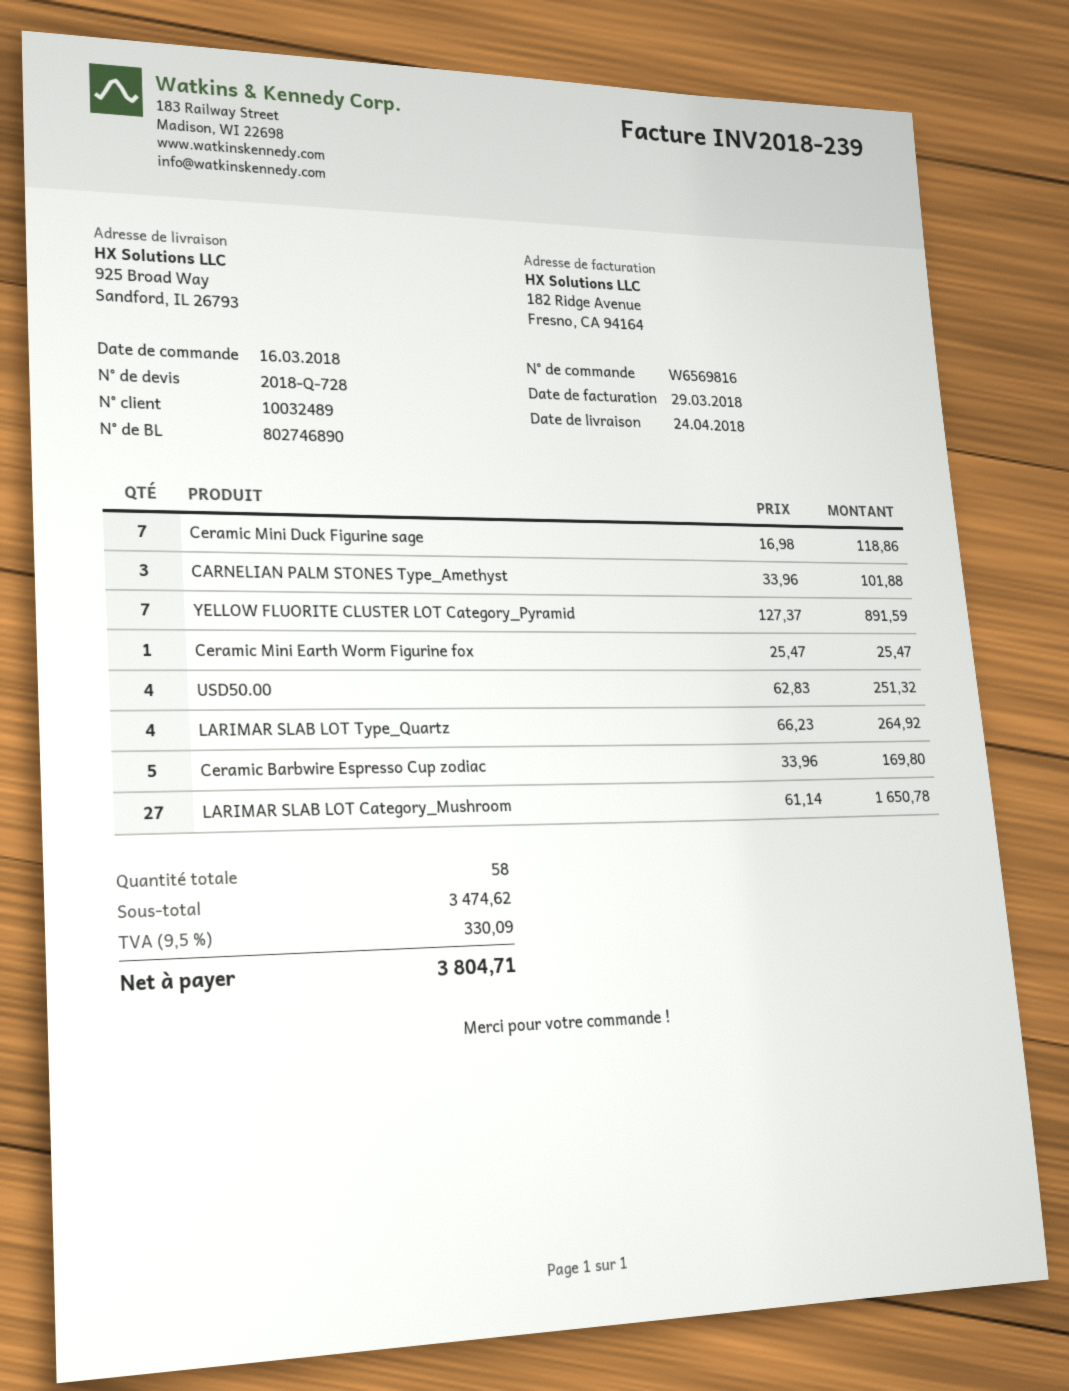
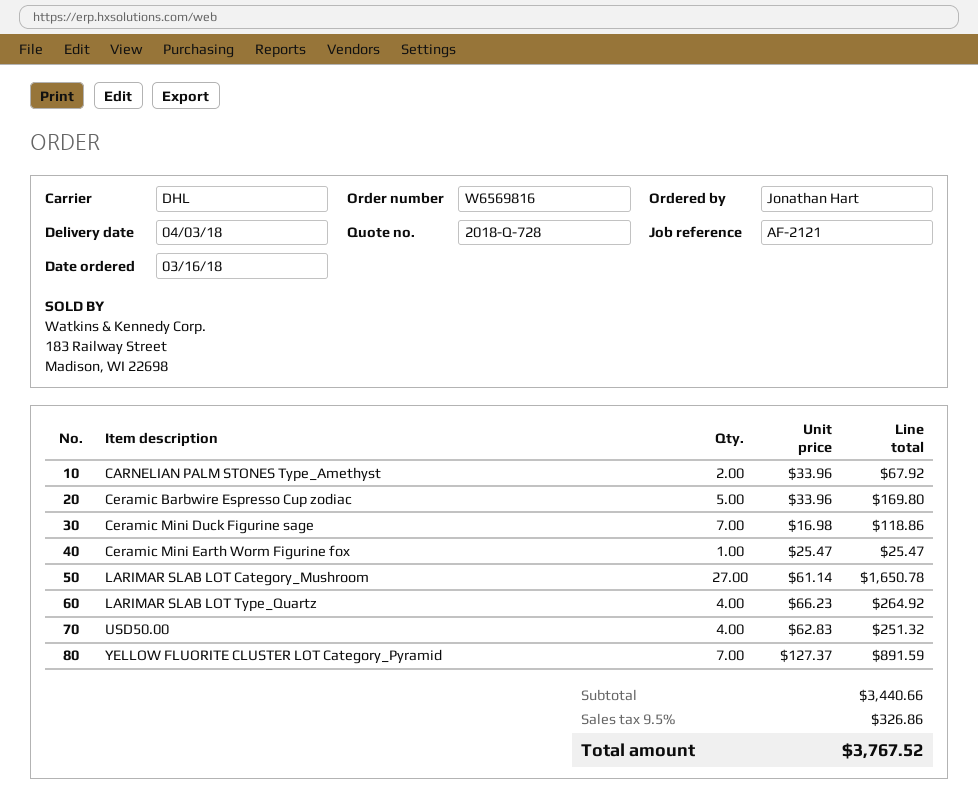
delivery date: 2018-04-24 -> 2018-04-03
CARNELIAN PALM STONES Type_Amethyst: 3 x 33.96 = 101.88 -> 2 x 33.96 = 67.92
subtotal: 3474.62 -> 3440.66
tax: 9.5% = 330.09 -> 9.5% = 326.86
total: 3804.71 -> 3767.52

